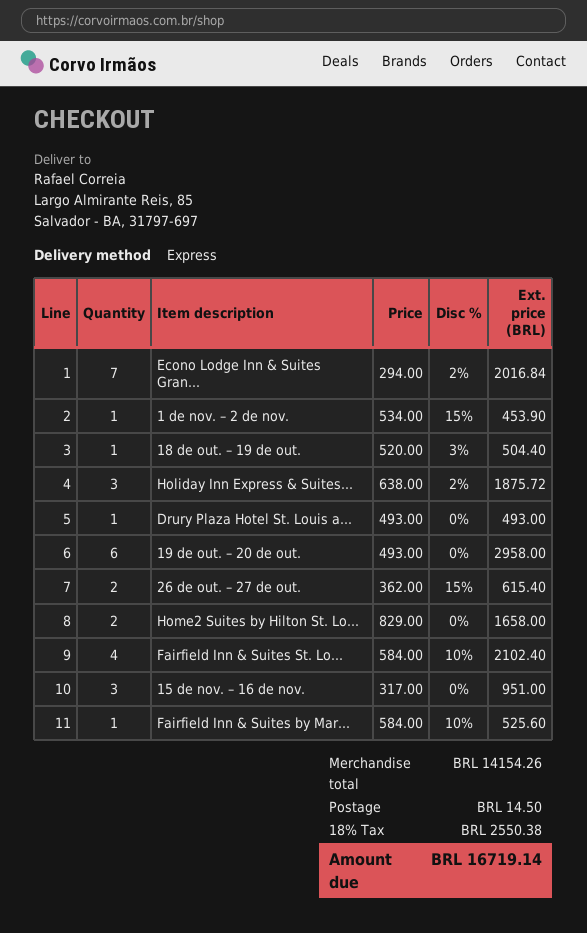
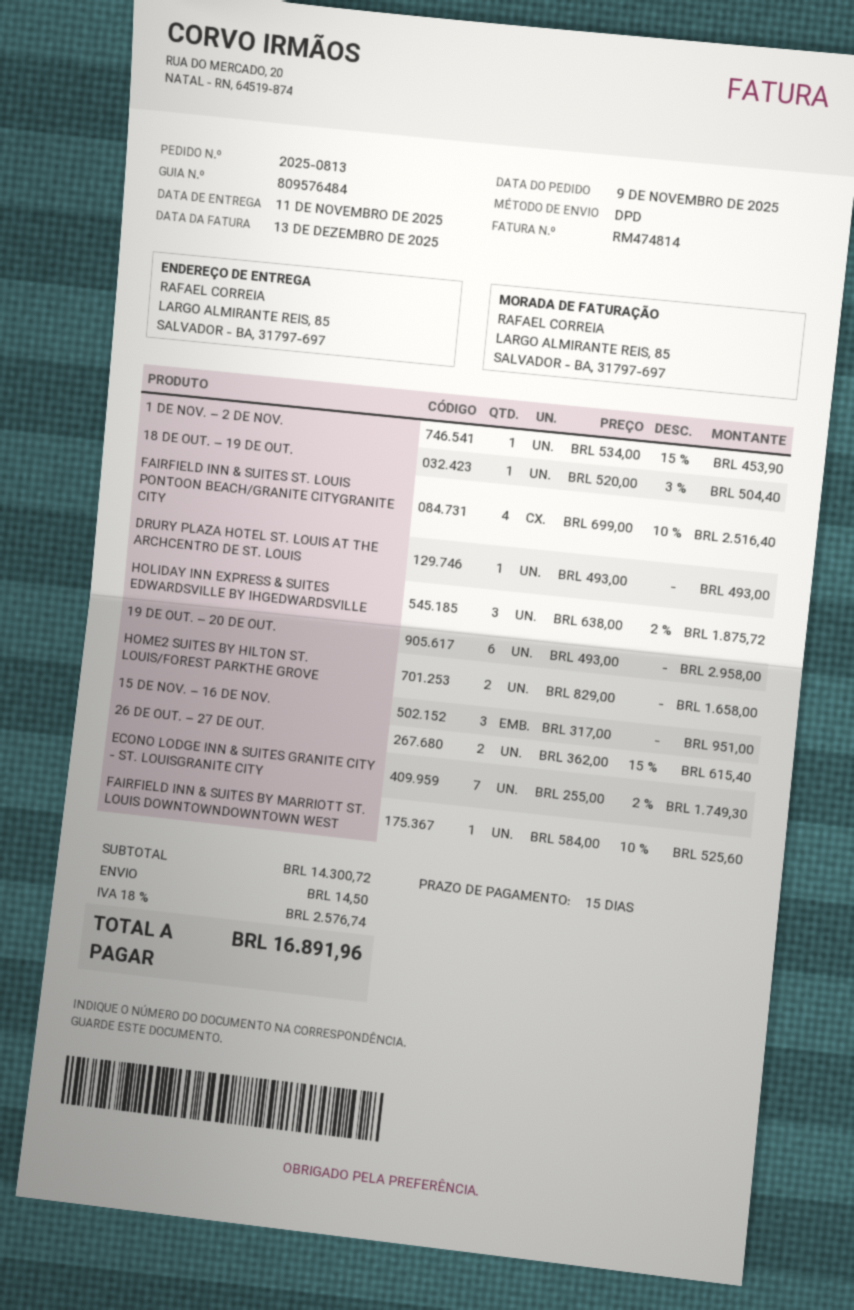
shipping method: express -> DPD
Econo Lodge Inn & Suites Gran...: 7 x 294.00 - 2% = 2016.84 -> 7 x 255.00 - 2% = 1749.30
Fairfield Inn & Suites St. Lo...: 4 x 584.00 - 10% = 2102.40 -> 4 x 699.00 - 10% = 2516.40
subtotal: 14154.26 -> 14300.72
tax: 18% = 2550.38 -> 18% = 2576.74
total: 16719.14 -> 16891.96

